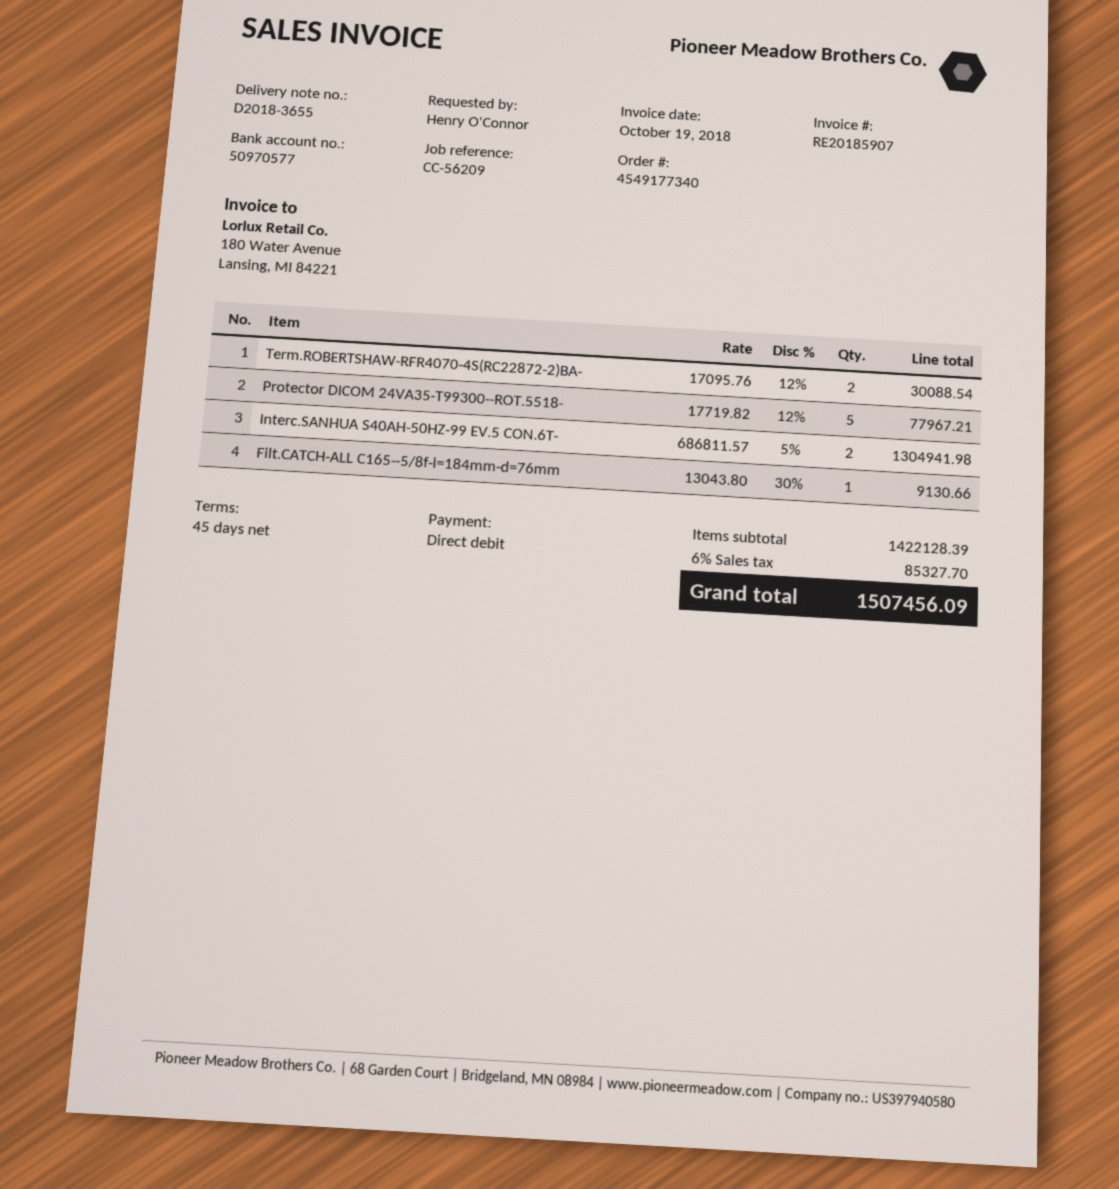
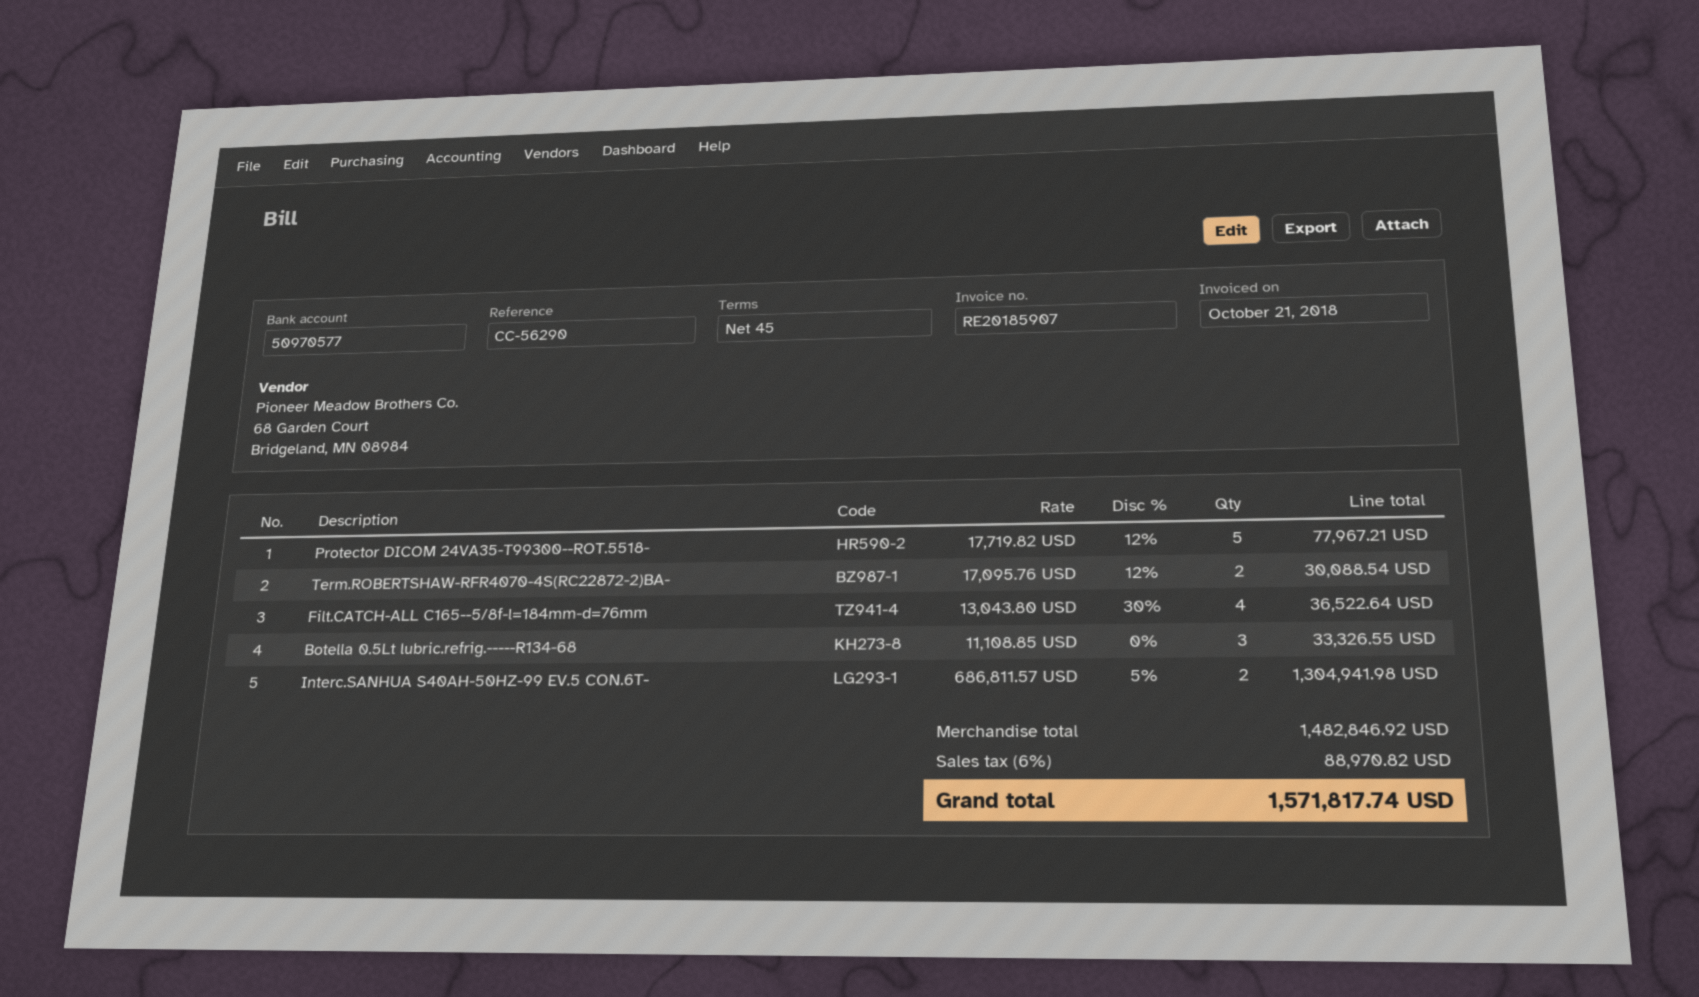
invoice date: 2018-10-19 -> 2018-10-21
reference: CC-56209 -> CC-56290
Filt.CATCH-ALL C165--5/8f-l=184mm-d=76mm: 1 x 13043.80 - 30% = 9130.66 -> 4 x 13043.80 - 30% = 36522.64
Botella 0.5Lt lubric.refrig.-----R134-68: none -> 3 x 11108.85 = 33326.55
subtotal: 1422128.39 -> 1482846.92
tax: 6% = 85327.70 -> 6% = 88970.82
total: 1507456.09 -> 1571817.74

